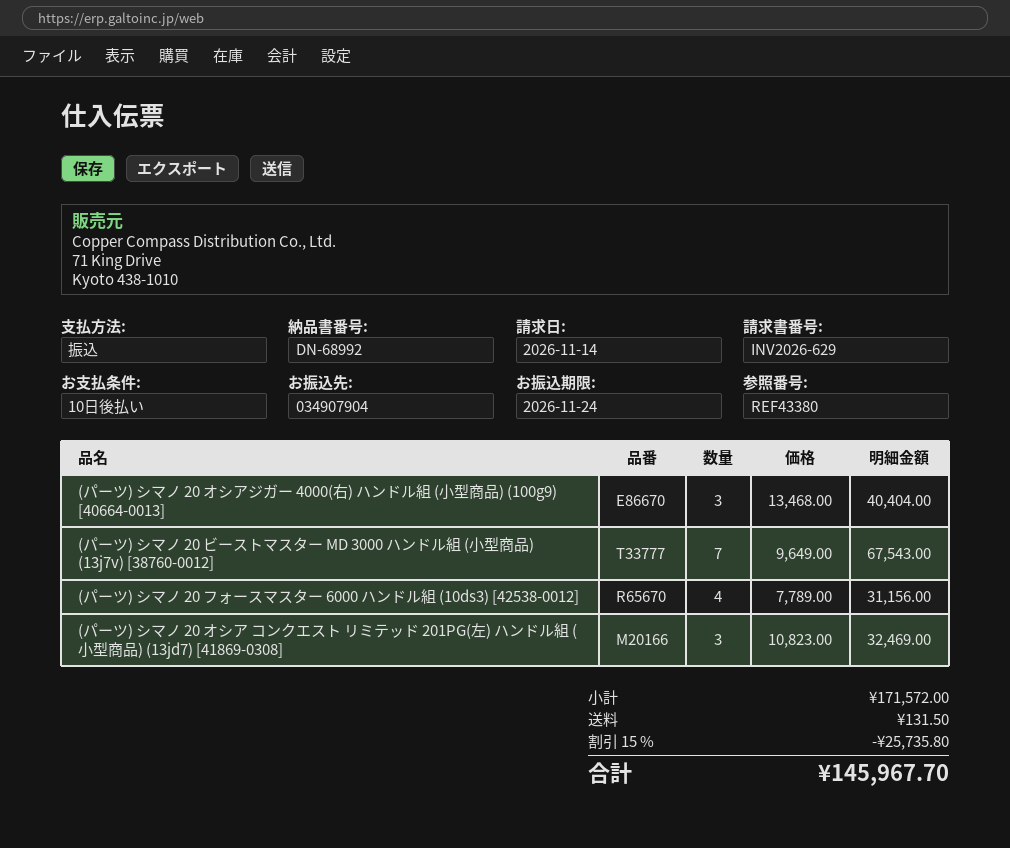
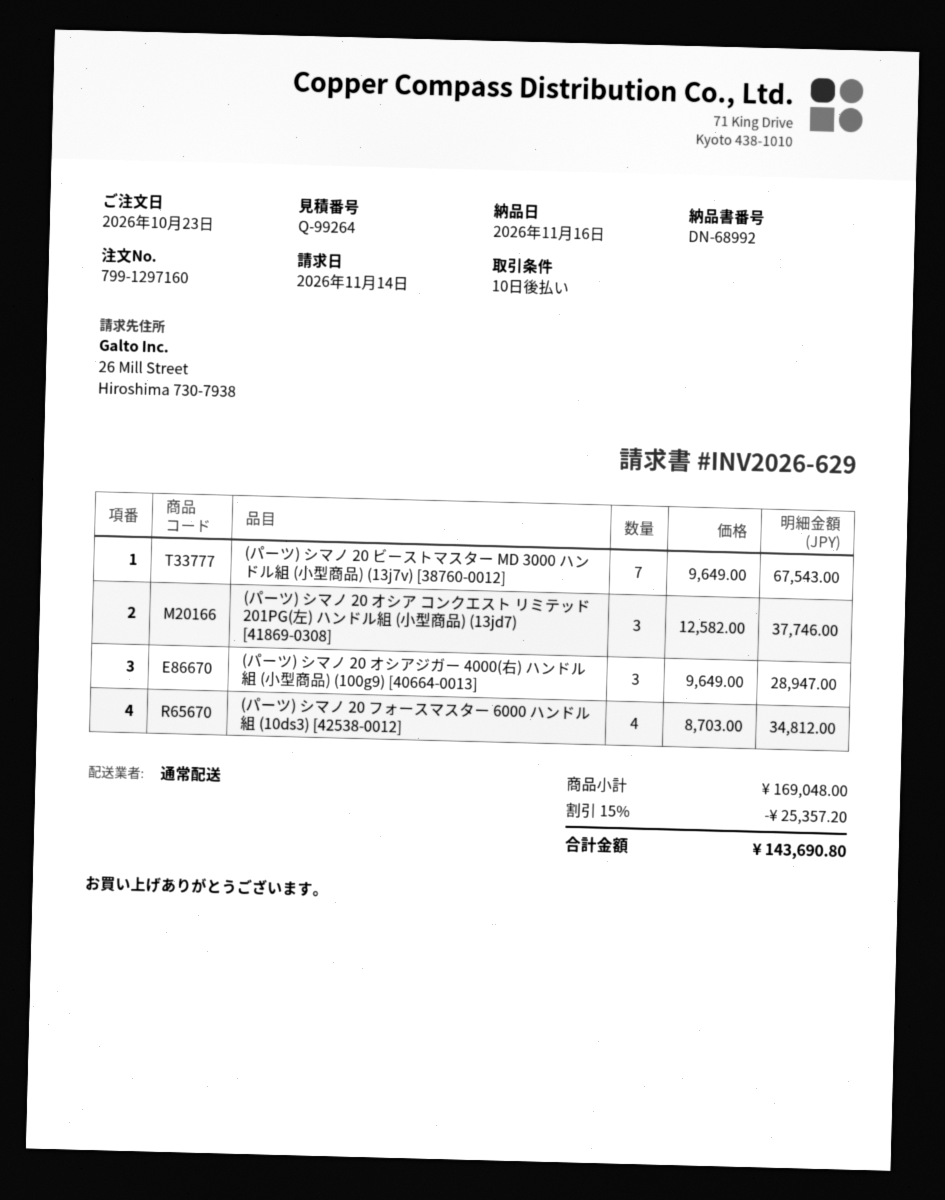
(パーツ) シマノ 20 オシアジガー 4000(右) ハンドル組 (小型商品) (100g9) [40664-0013]: 3 x 13468.00 = 40404.00 -> 3 x 9649.00 = 28947.00
(パーツ) シマノ 20 フォースマスター 6000 ハンドル組 (10ds3) [42538-0012]: 4 x 7789.00 = 31156.00 -> 4 x 8703.00 = 34812.00
(パーツ) シマノ 20 オシア コンクエスト リミテッド 201PG(左) ハンドル組 (小型商品) (13jd7) [41869-0308]: 3 x 10823.00 = 32469.00 -> 3 x 12582.00 = 37746.00
subtotal: 171572.00 -> 169048.00
discount: 15% = 25735.80 -> 15% = 25357.20
shipping: 131.50 -> none
total: 145967.70 -> 143690.80

